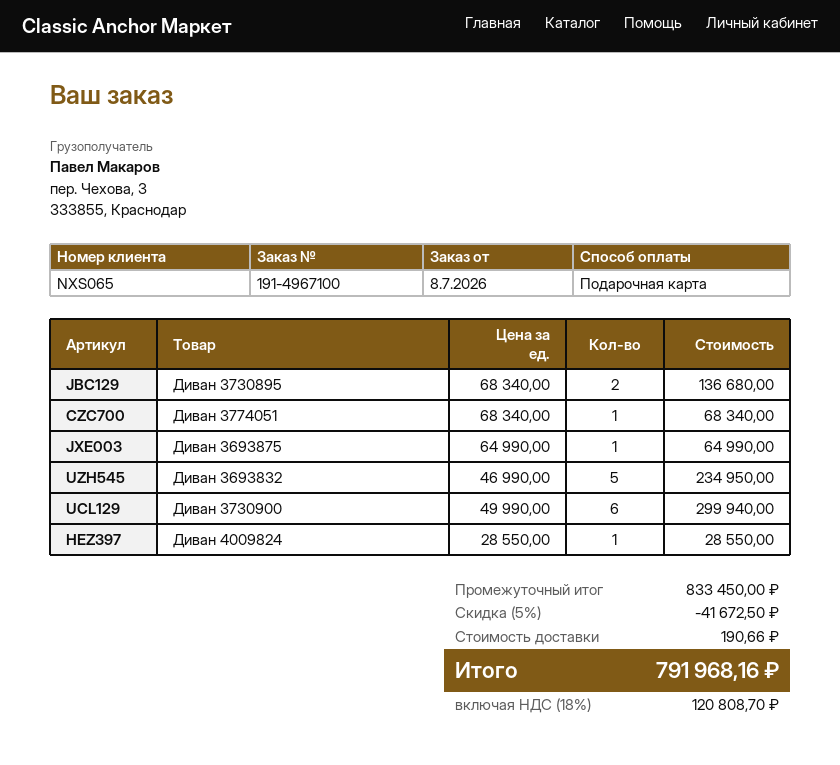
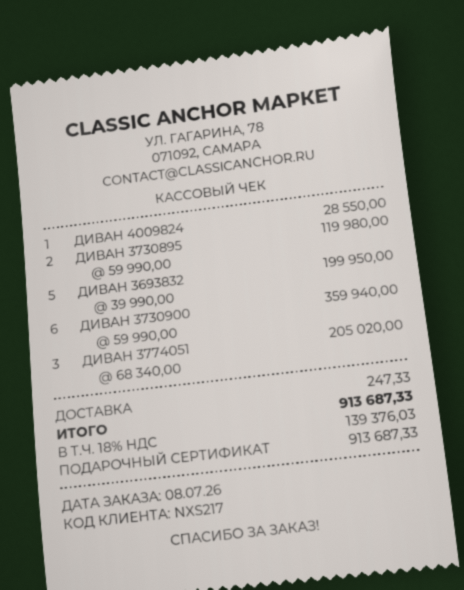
customer number: NXS065 -> NXS217
Диван 3730895: 2 x 68340.00 = 136680.00 -> 2 x 59990.00 = 119980.00
Диван 3774051: 1 x 68340.00 = 68340.00 -> 3 x 68340.00 = 205020.00
Диван 3693875: 1 x 64990.00 = 64990.00 -> none
Диван 3693832: 5 x 46990.00 = 234950.00 -> 5 x 39990.00 = 199950.00
Диван 3730900: 6 x 49990.00 = 299940.00 -> 6 x 59990.00 = 359940.00
discount: 5% = 41672.50 -> none
shipping: 190.66 -> 247.33
tax: 18% = 120808.70 -> 18% = 139376.03
total: 791968.16 -> 913687.33

